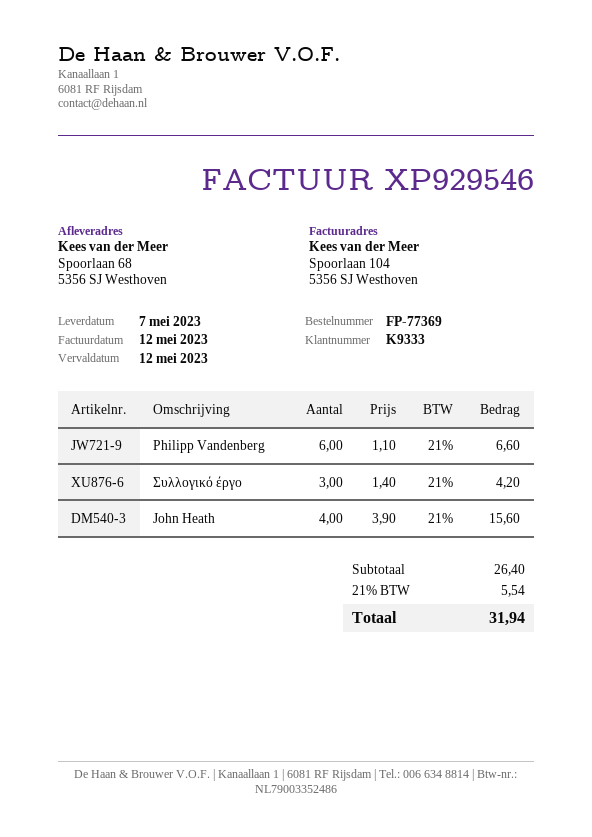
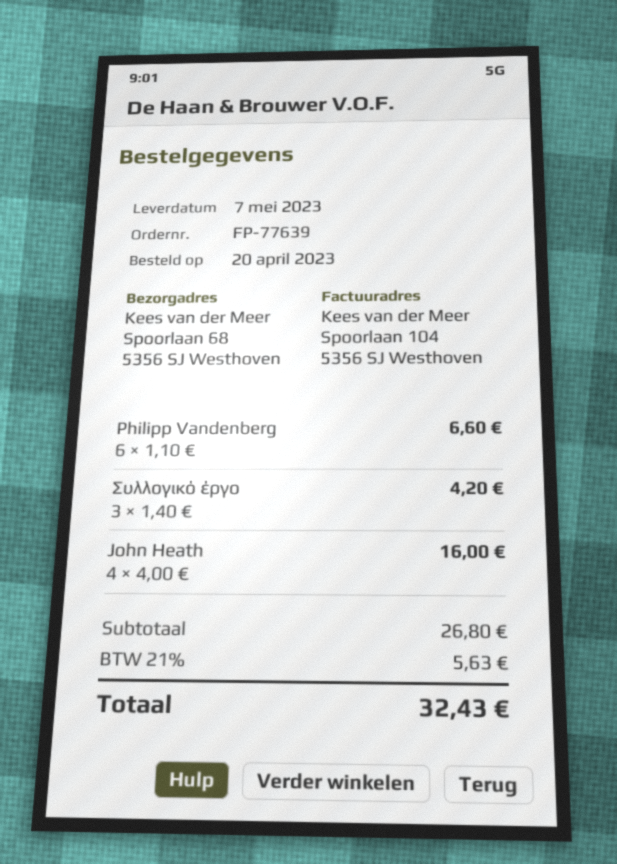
order number: FP-77369 -> FP-77639
John Heath: 4 x 3.90 = 15.60 -> 4 x 4.00 = 16.00
subtotal: 26.40 -> 26.80
tax: 21% = 5.54 -> 21% = 5.63
total: 31.94 -> 32.43

